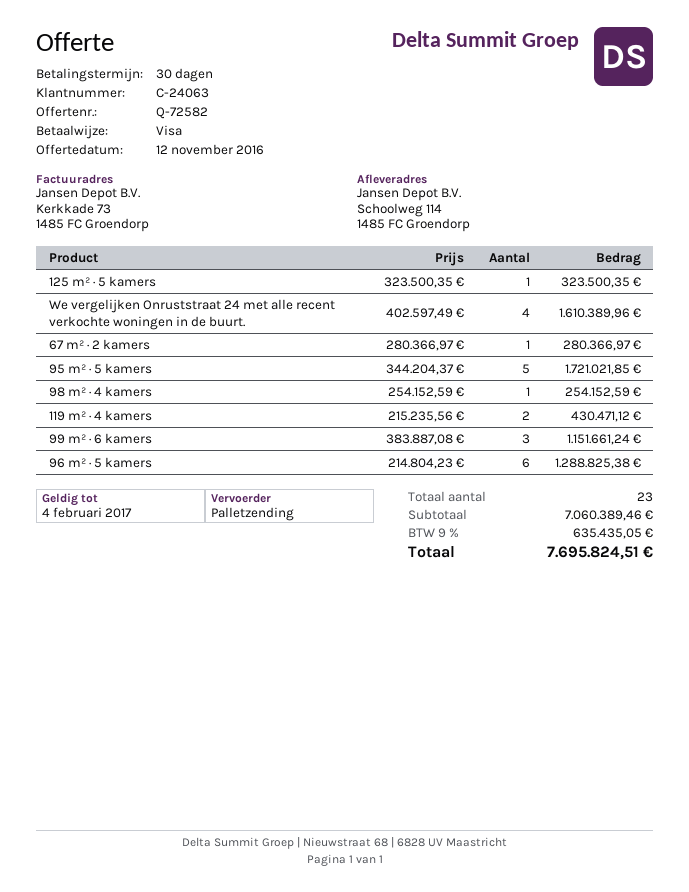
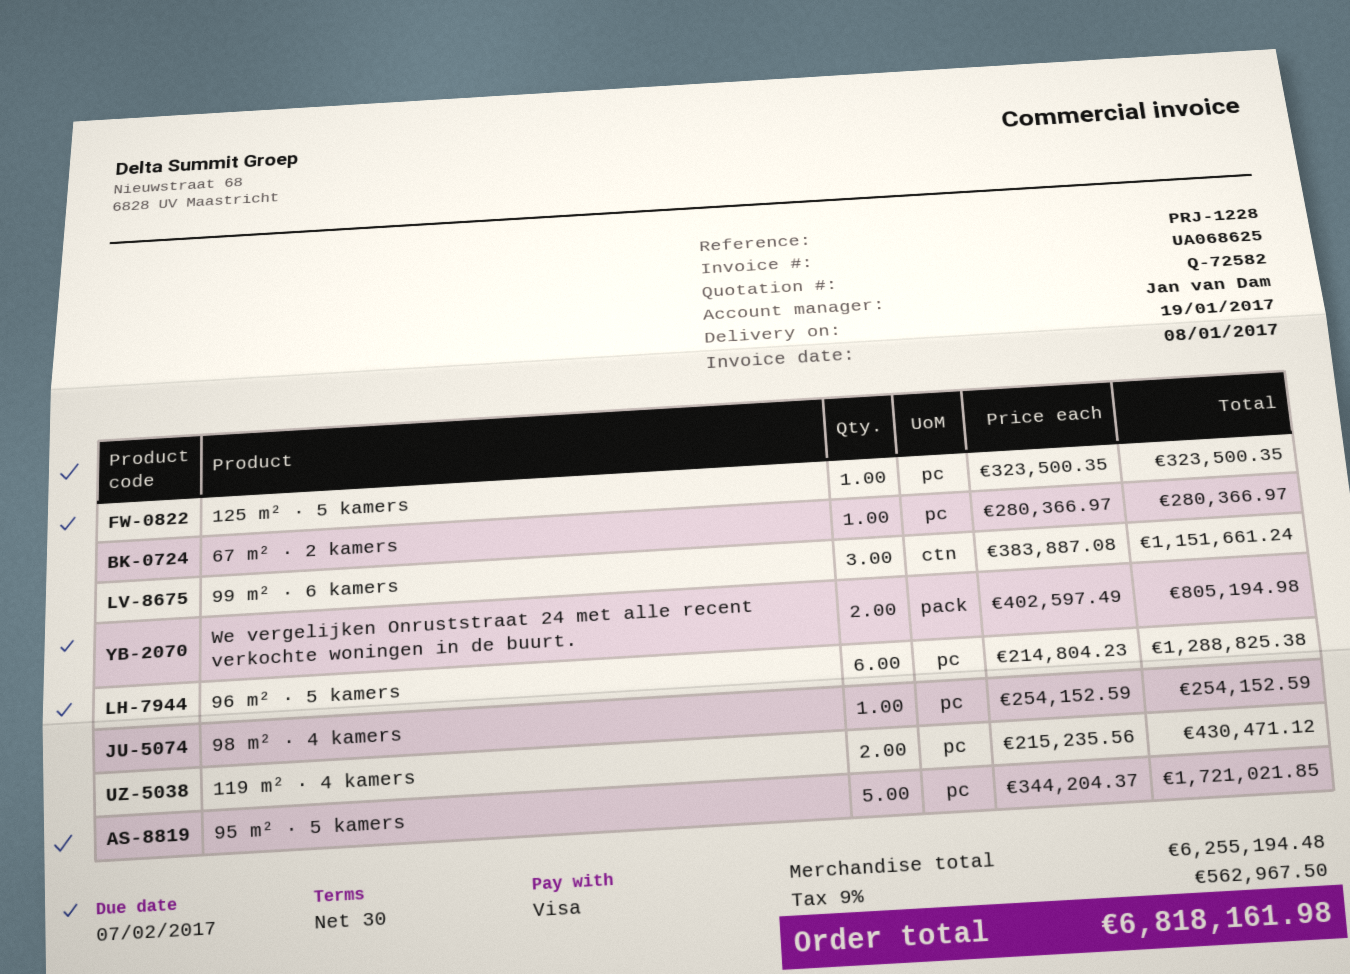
We vergelijken Onruststraat 24 met alle recent verkochte woningen in de buurt.: 4 x 402597.49 = 1610389.96 -> 2 x 402597.49 = 805194.98
subtotal: 7060389.46 -> 6255194.48
tax: 9% = 635435.05 -> 9% = 562967.50
total: 7695824.51 -> 6818161.98

